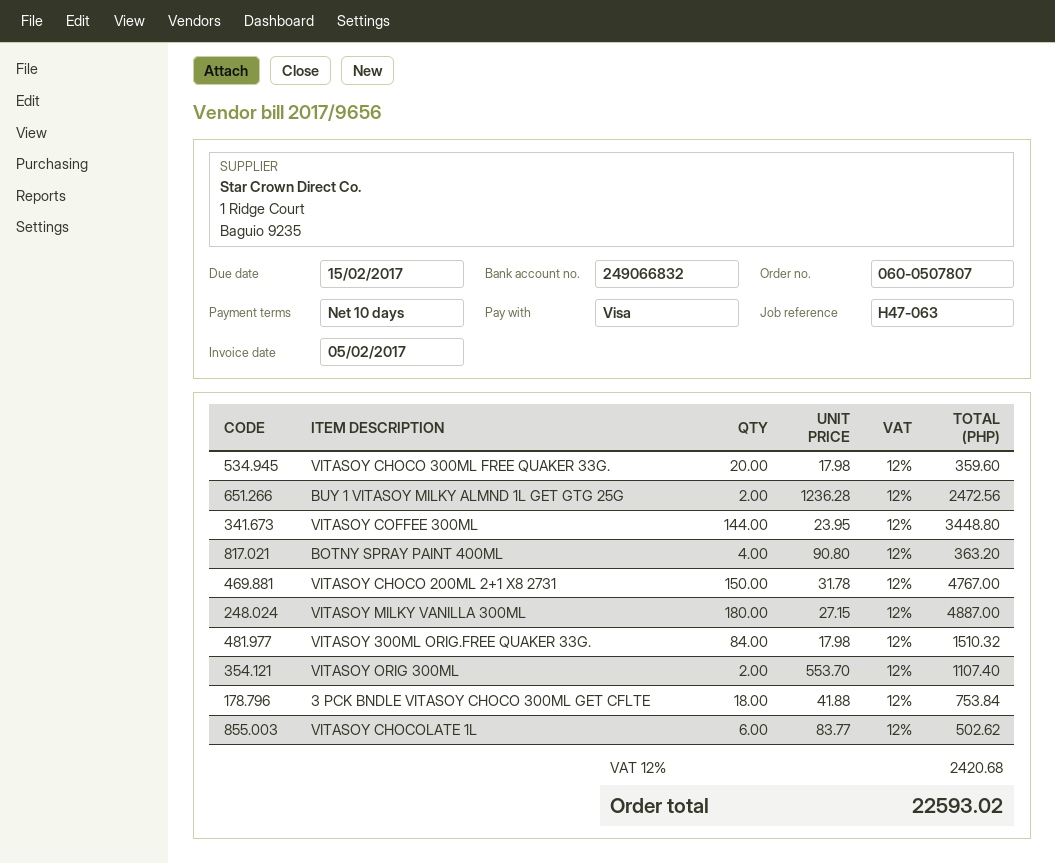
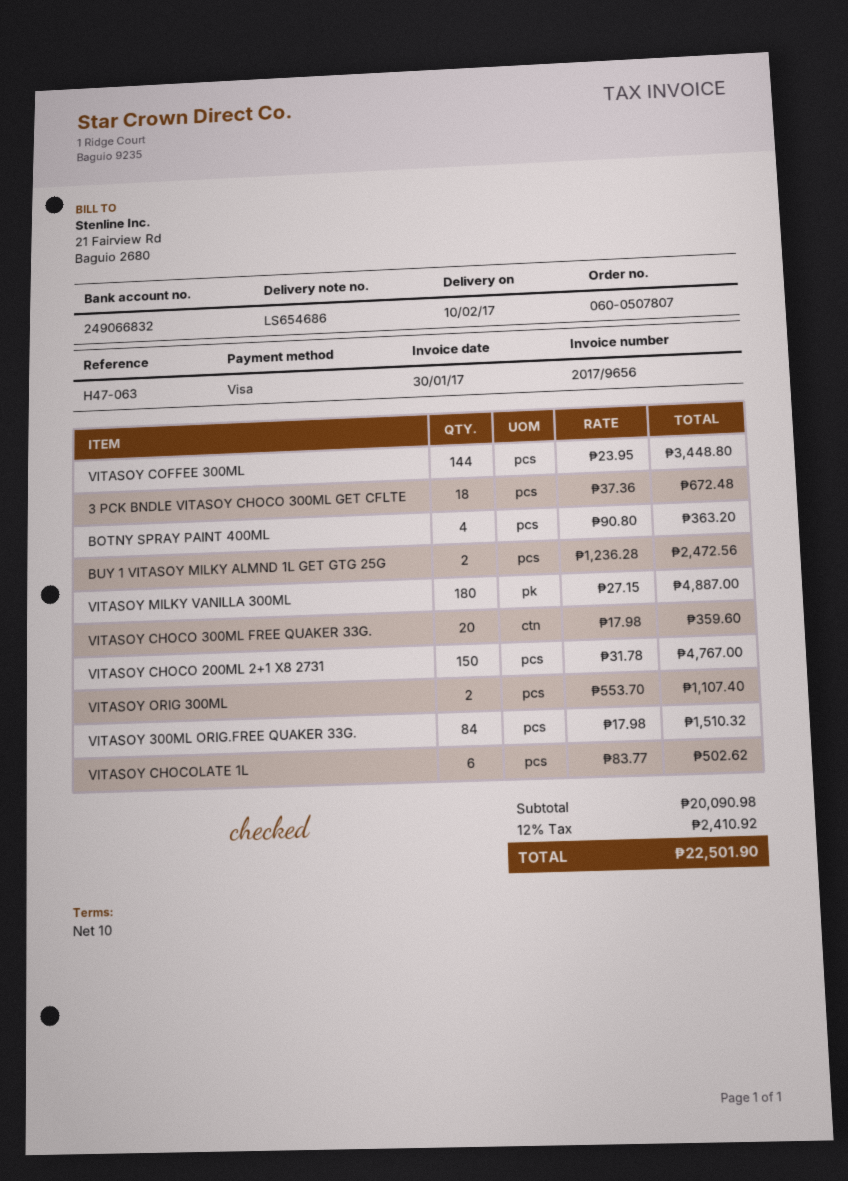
invoice date: 2017-02-05 -> 2017-01-30
3 PCK BNDLE VITASOY CHOCO 300ML GET CFLTE: 18 x 41.88 = 753.84 -> 18 x 37.36 = 672.48
tax: 12% = 2420.68 -> 12% = 2410.92
total: 22593.02 -> 22501.90

